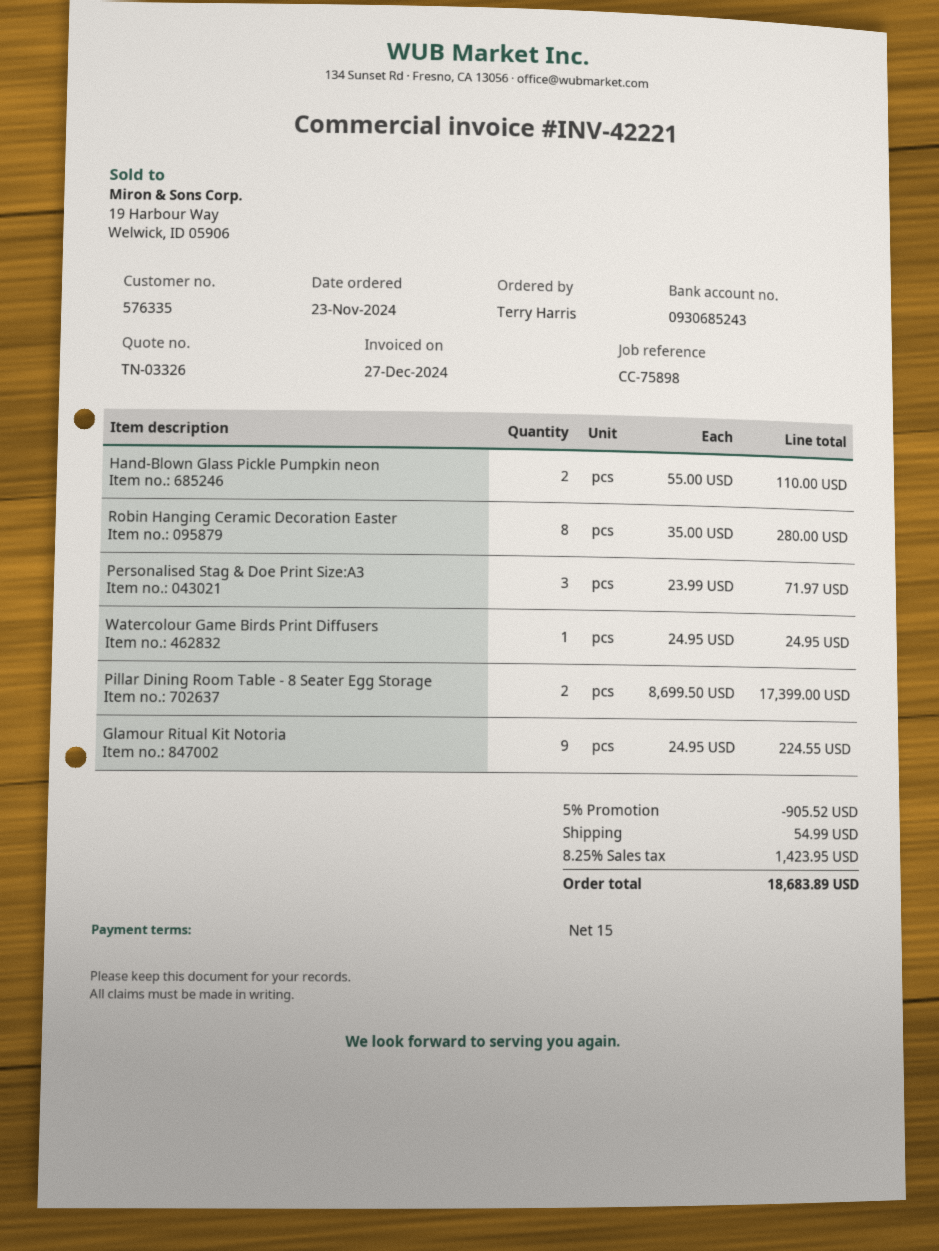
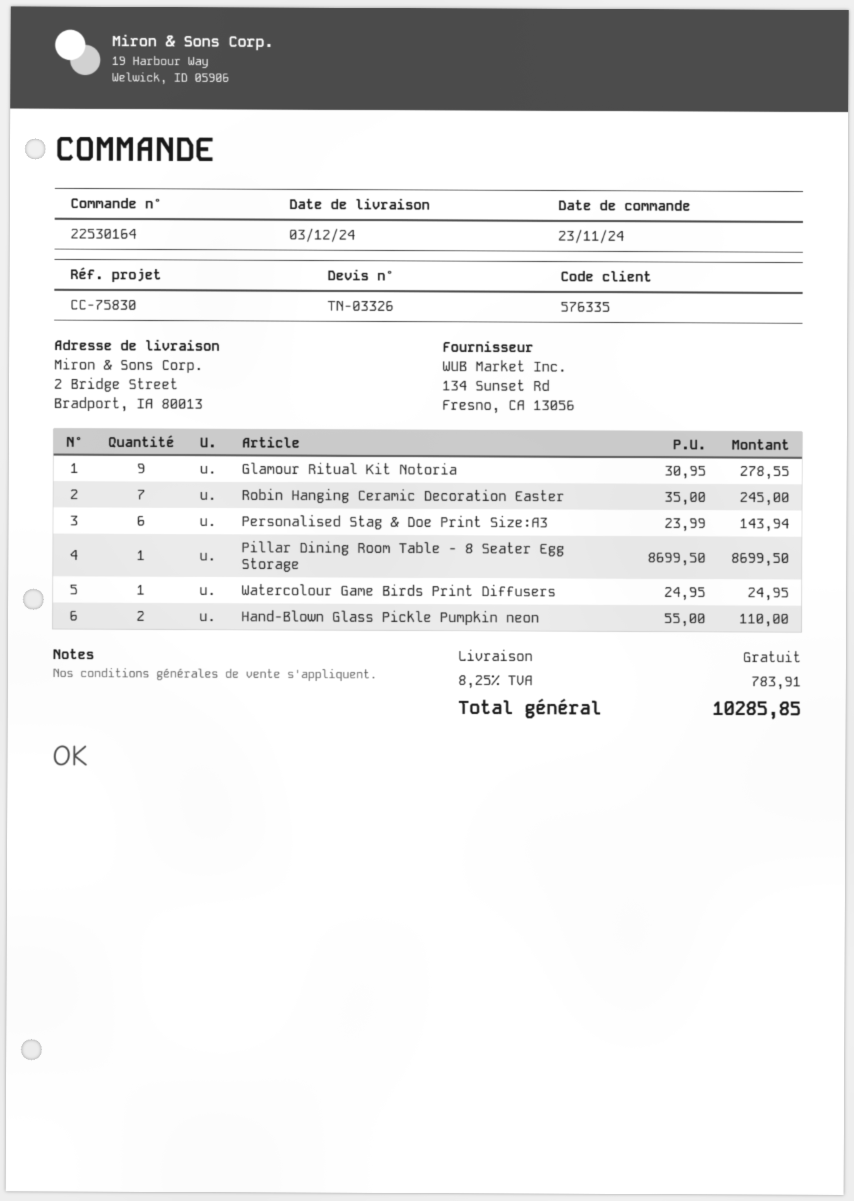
reference: CC-75898 -> CC-75830
Robin Hanging Ceramic Decoration Easter: 8 x 35.00 = 280.00 -> 7 x 35.00 = 245.00
Personalised Stag & Doe Print Size:A3: 3 x 23.99 = 71.97 -> 6 x 23.99 = 143.94
Pillar Dining Room Table - 8 Seater Egg Storage: 2 x 8699.50 = 17399.00 -> 1 x 8699.50 = 8699.50
Glamour Ritual Kit Notoria: 9 x 24.95 = 224.55 -> 9 x 30.95 = 278.55
discount: 5% = 905.52 -> none
shipping: 54.99 -> 0.00
tax: 8.25% = 1423.95 -> 8.25% = 783.91
total: 18683.89 -> 10285.85

